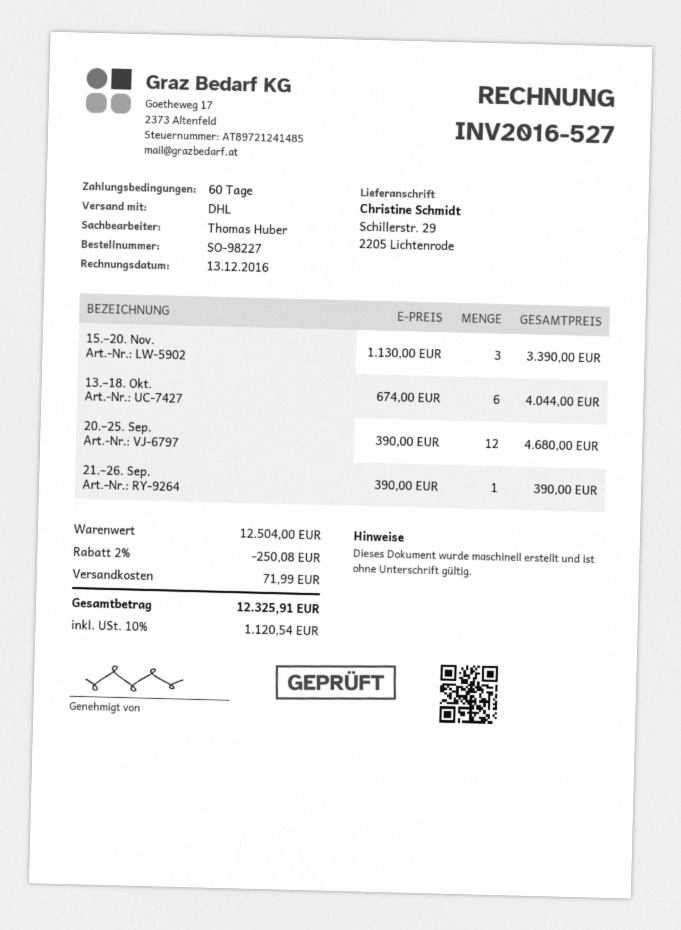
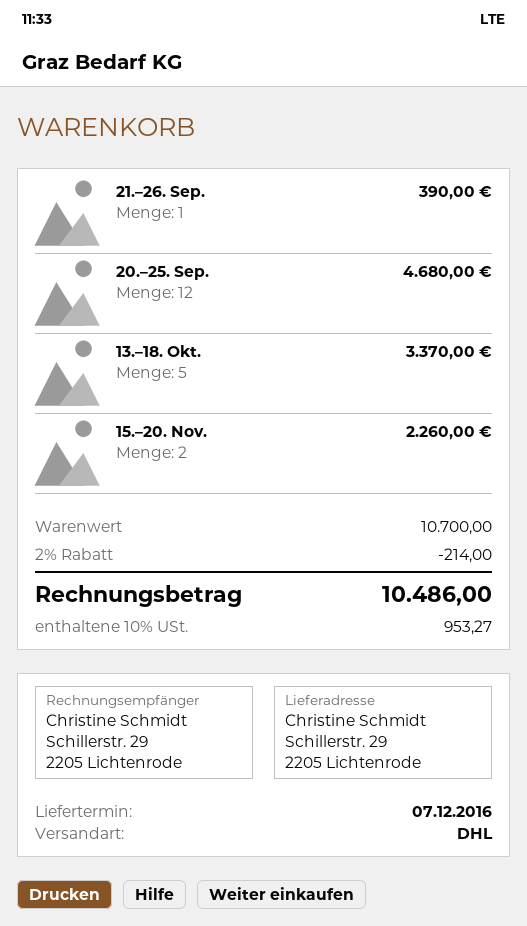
15.–20. Nov.: 3 for 3390.00 -> 2 for 2260.00
13.–18. Okt.: 6 for 4044.00 -> 5 for 3370.00
subtotal: 12504.00 -> 10700.00
discount: 2% = 250.08 -> 2% = 214.00
shipping: 71.99 -> none
tax: 10% = 1120.54 -> 10% = 953.27
total: 12325.91 -> 10486.00

